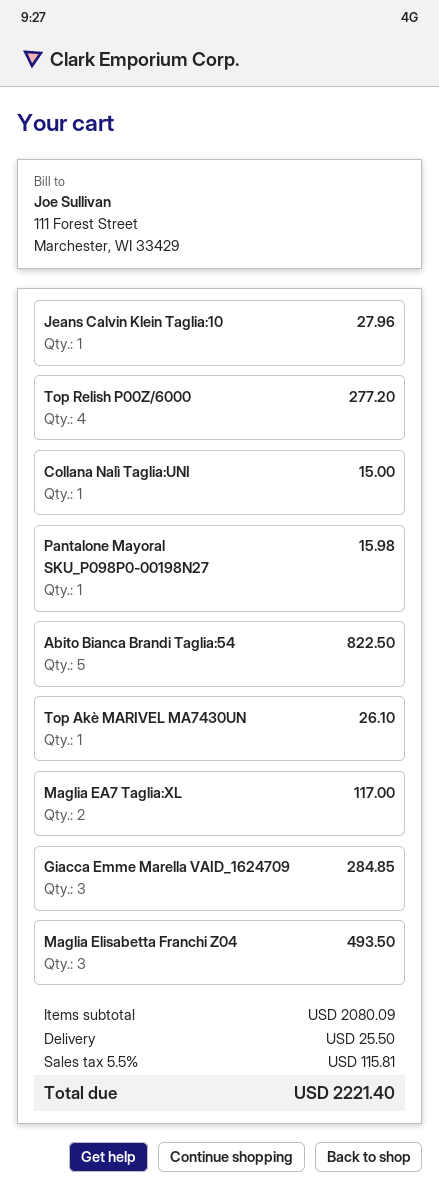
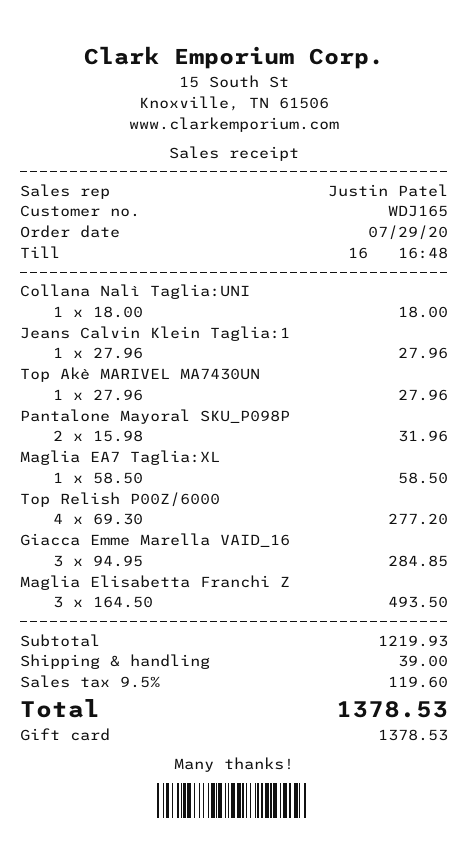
Collana Nalì Taglia:UNI: 1 for 15.00 -> 1 for 18.00
Pantalone Mayoral SKU_P098P0-00198N27: 1 for 15.98 -> 2 for 31.96
Abito Bianca Brandi Taglia:54: 5 for 822.50 -> none
Top Akè MARIVEL MA7430UN: 1 for 26.10 -> 1 for 27.96
Maglia EA7 Taglia:XL: 2 for 117.00 -> 1 for 58.50
subtotal: 2080.09 -> 1219.93
shipping: 25.50 -> 39.00
tax: 5.5% = 115.81 -> 9.5% = 119.60
total: 2221.40 -> 1378.53

